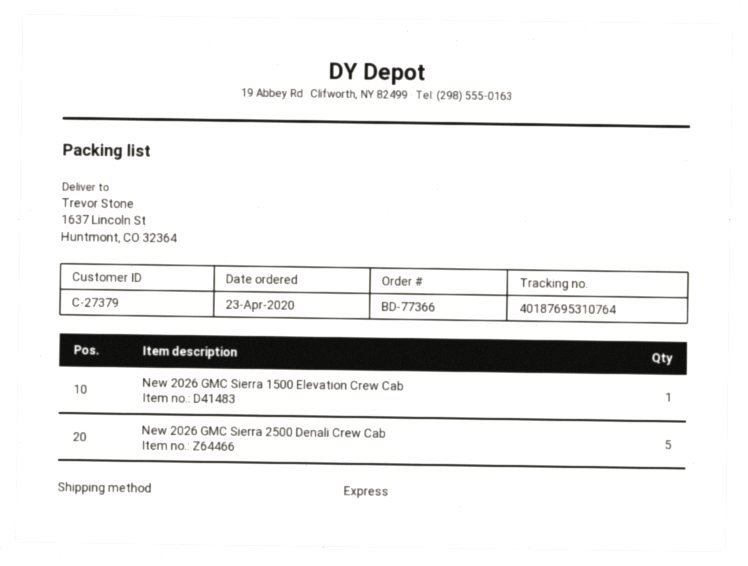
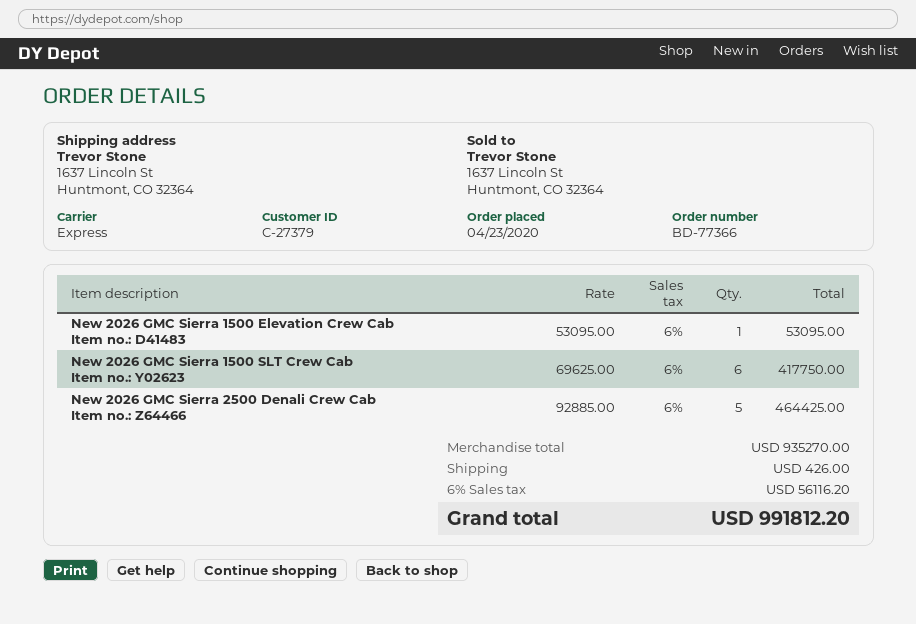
New 2026 GMC Sierra 1500 SLT Crew Cab: none -> 6

